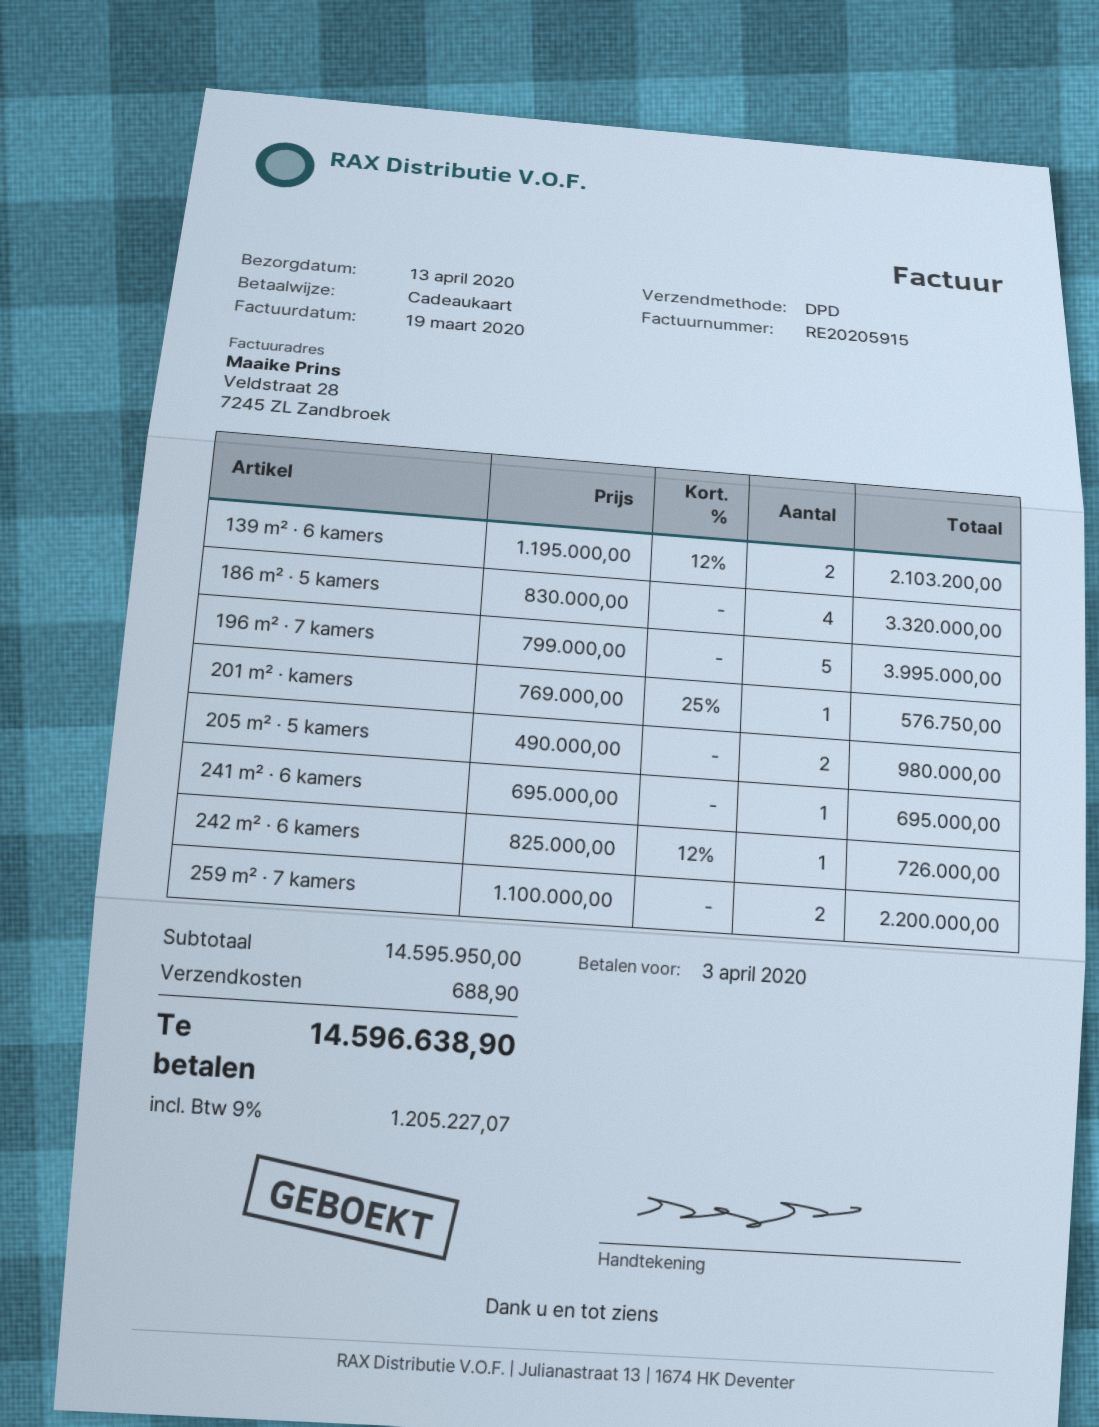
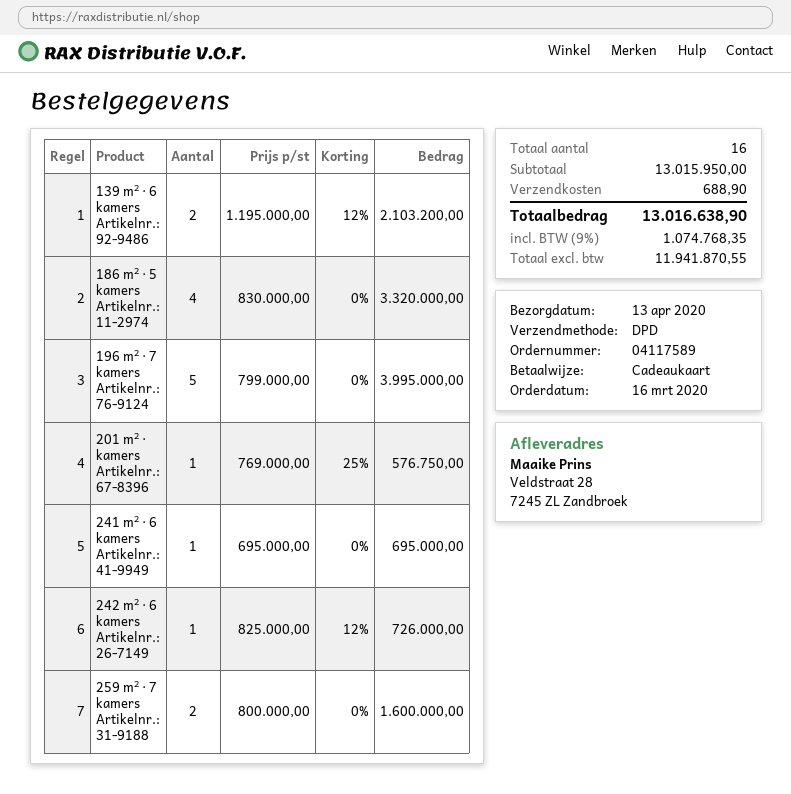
205 m² · 5 kamers: 2 x 490000.00 = 980000.00 -> none
259 m² · 7 kamers: 2 x 1100000.00 = 2200000.00 -> 2 x 800000.00 = 1600000.00
subtotal: 14595950.00 -> 13015950.00
tax: 9% = 1205227.07 -> 9% = 1074768.35
total: 14596638.90 -> 13016638.90

